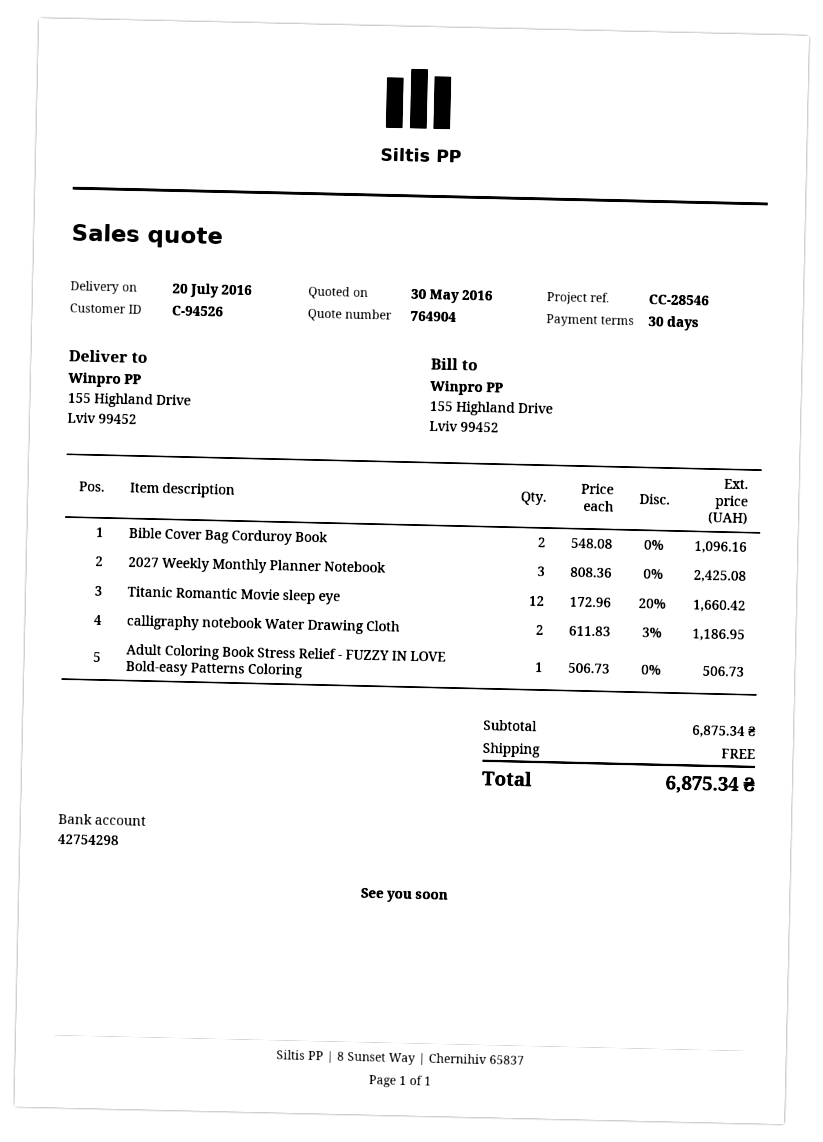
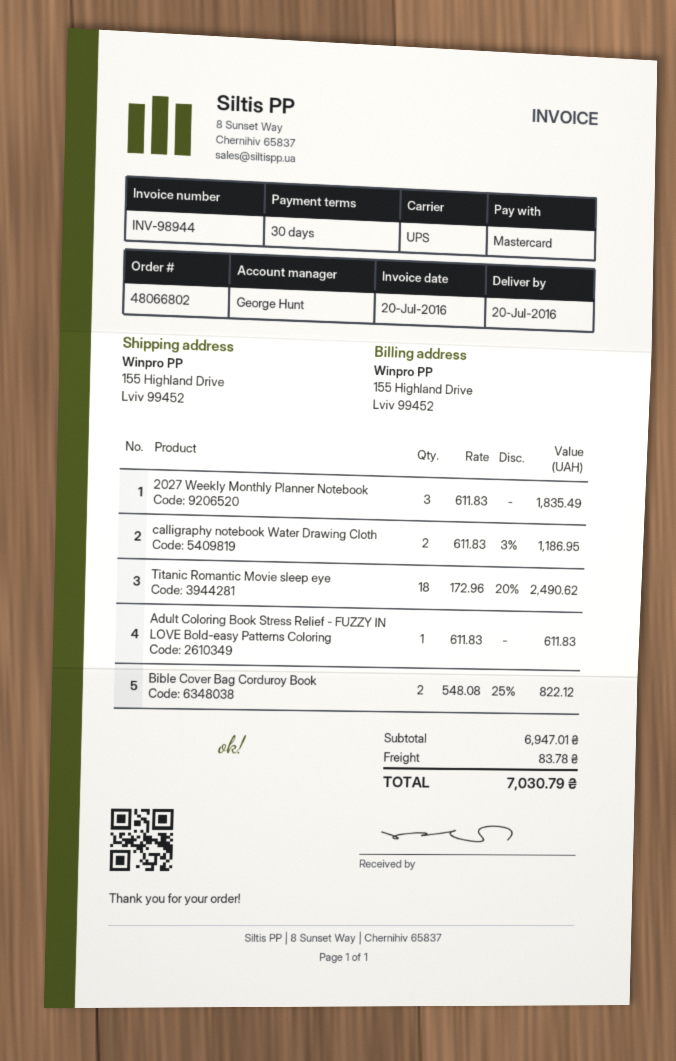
Bible Cover Bag Corduroy Book: 2 x 548.08 = 1096.16 -> 2 x 548.08 - 25% = 822.12
2027 Weekly Monthly Planner Notebook: 3 x 808.36 = 2425.08 -> 3 x 611.83 = 1835.49
Titanic Romantic Movie sleep eye: 12 x 172.96 - 20% = 1660.42 -> 18 x 172.96 - 20% = 2490.62
Adult Coloring Book Stress Relief - FUZZY IN LOVE Bold-easy Patterns Coloring: 1 x 506.73 = 506.73 -> 1 x 611.83 = 611.83
subtotal: 6875.34 -> 6947.01
shipping: 0.00 -> 83.78
total: 6875.34 -> 7030.79

